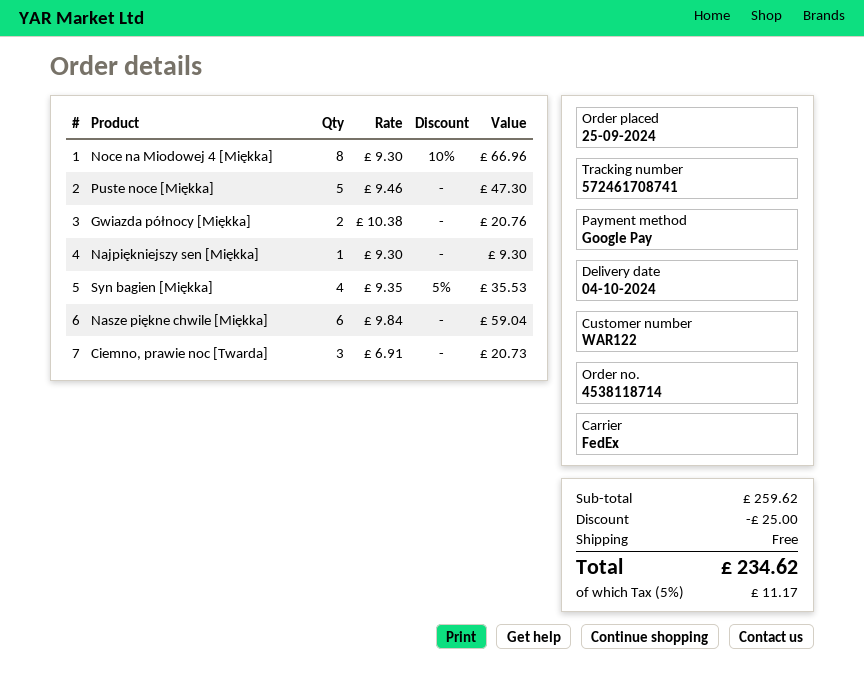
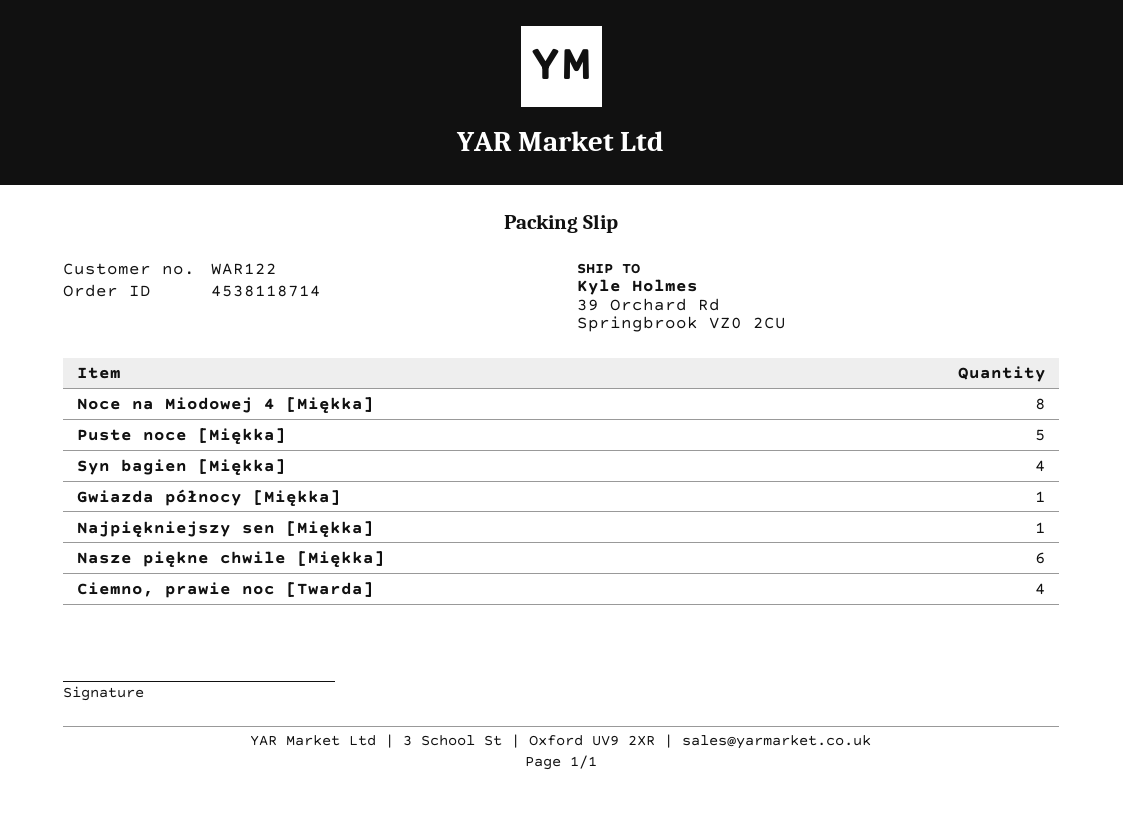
Gwiazda północy [Miękka]: 2 -> 1
Ciemno, prawie noc [Twarda]: 3 -> 4

